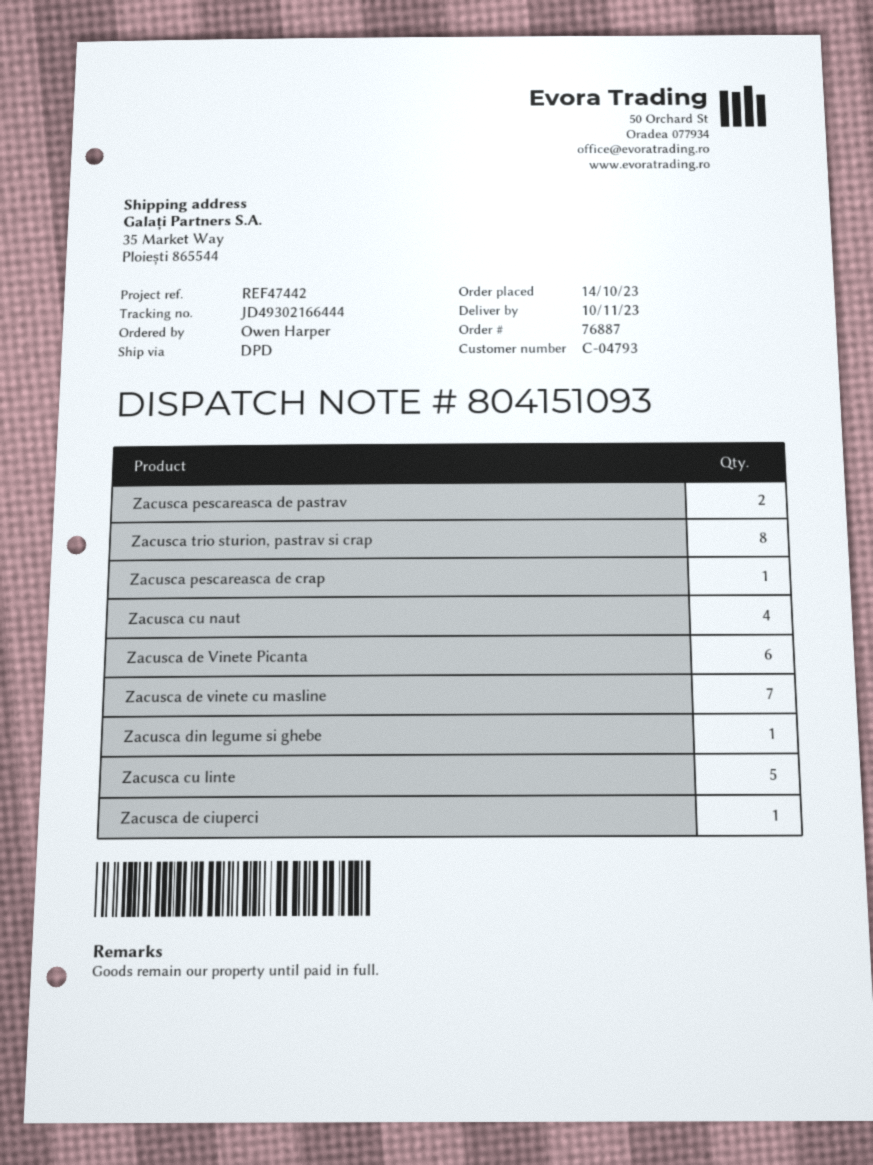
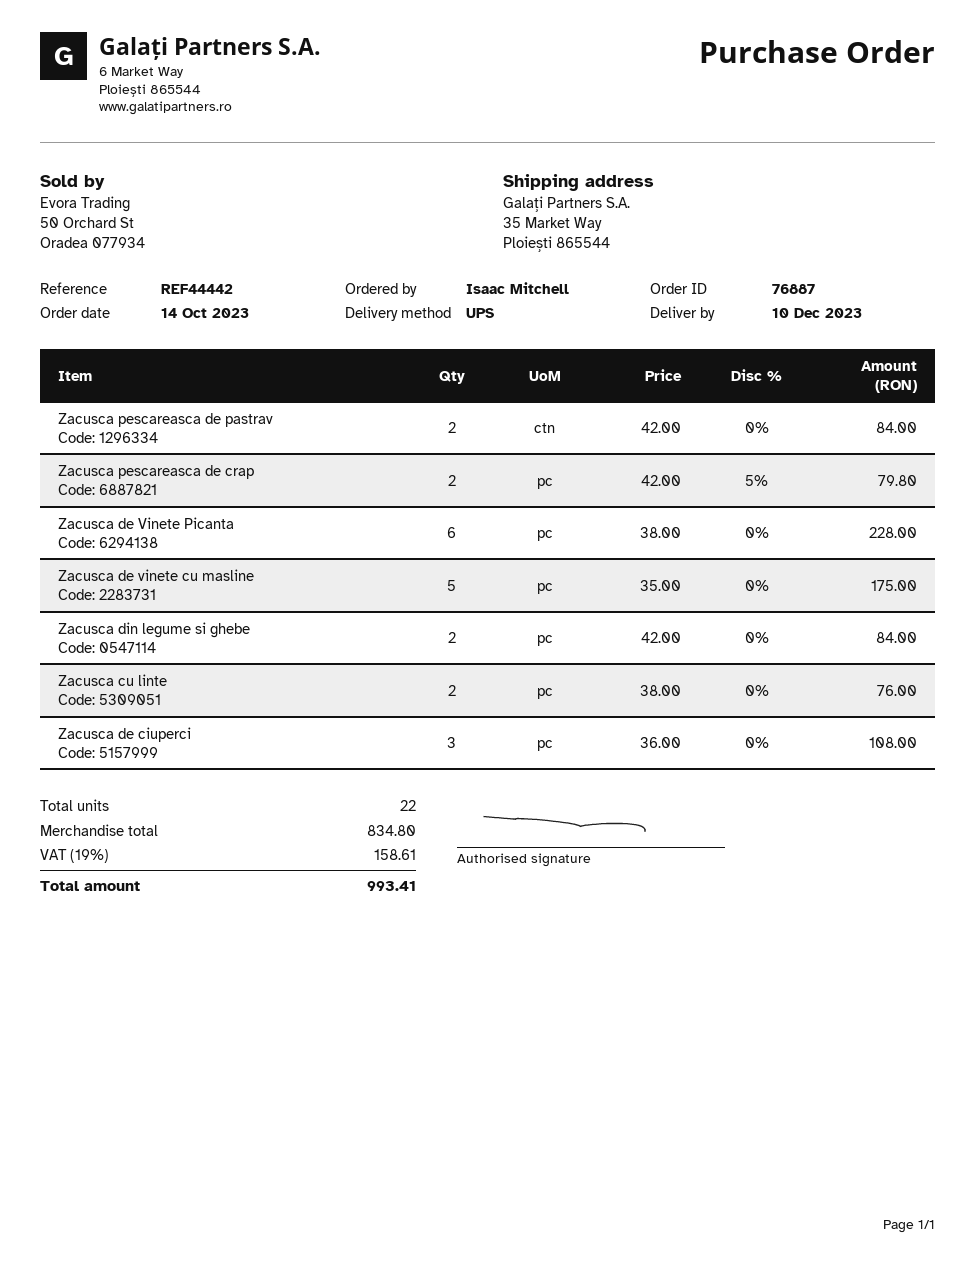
delivery date: 2023-11-10 -> 2023-12-10
reference: REF47442 -> REF44442
ordered by: Owen Harper -> Isaac Mitchell
shipping method: DPD -> UPS
Zacusca trio sturion, pastrav si crap: 8 -> none
Zacusca pescareasca de crap: 1 -> 2
Zacusca cu naut: 4 -> none
Zacusca de vinete cu masline: 7 -> 5
Zacusca din legume si ghebe: 1 -> 2
Zacusca cu linte: 5 -> 2
Zacusca de ciuperci: 1 -> 3

